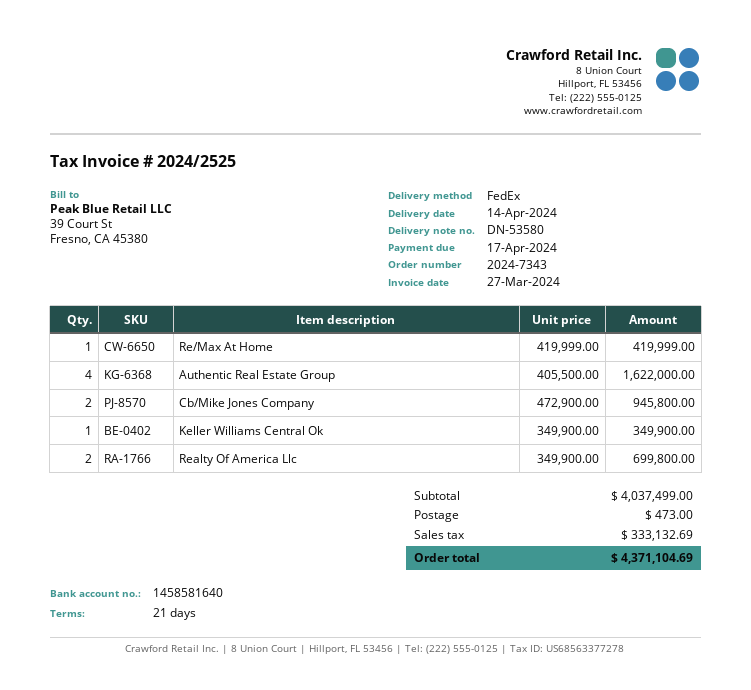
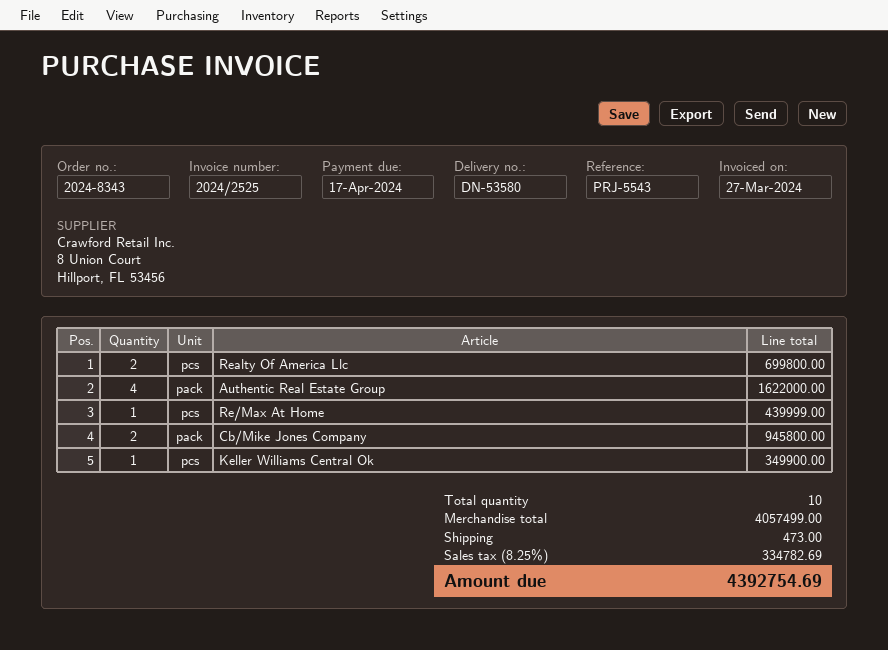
order number: 2024-7343 -> 2024-8343
Re/Max At Home: 1 for 419999.00 -> 1 for 439999.00
subtotal: 4037499.00 -> 4057499.00
tax: 333132.69 -> 334782.69
total: 4371104.69 -> 4392754.69

